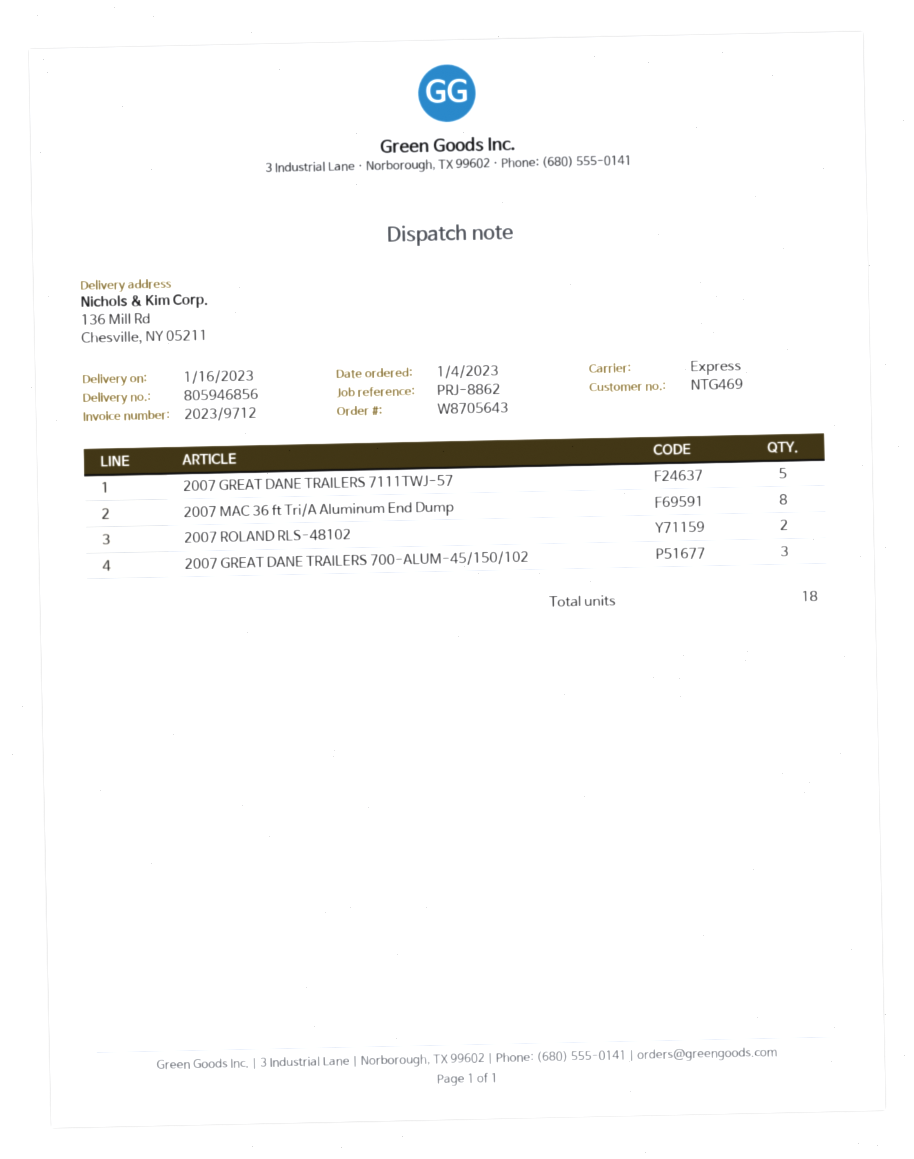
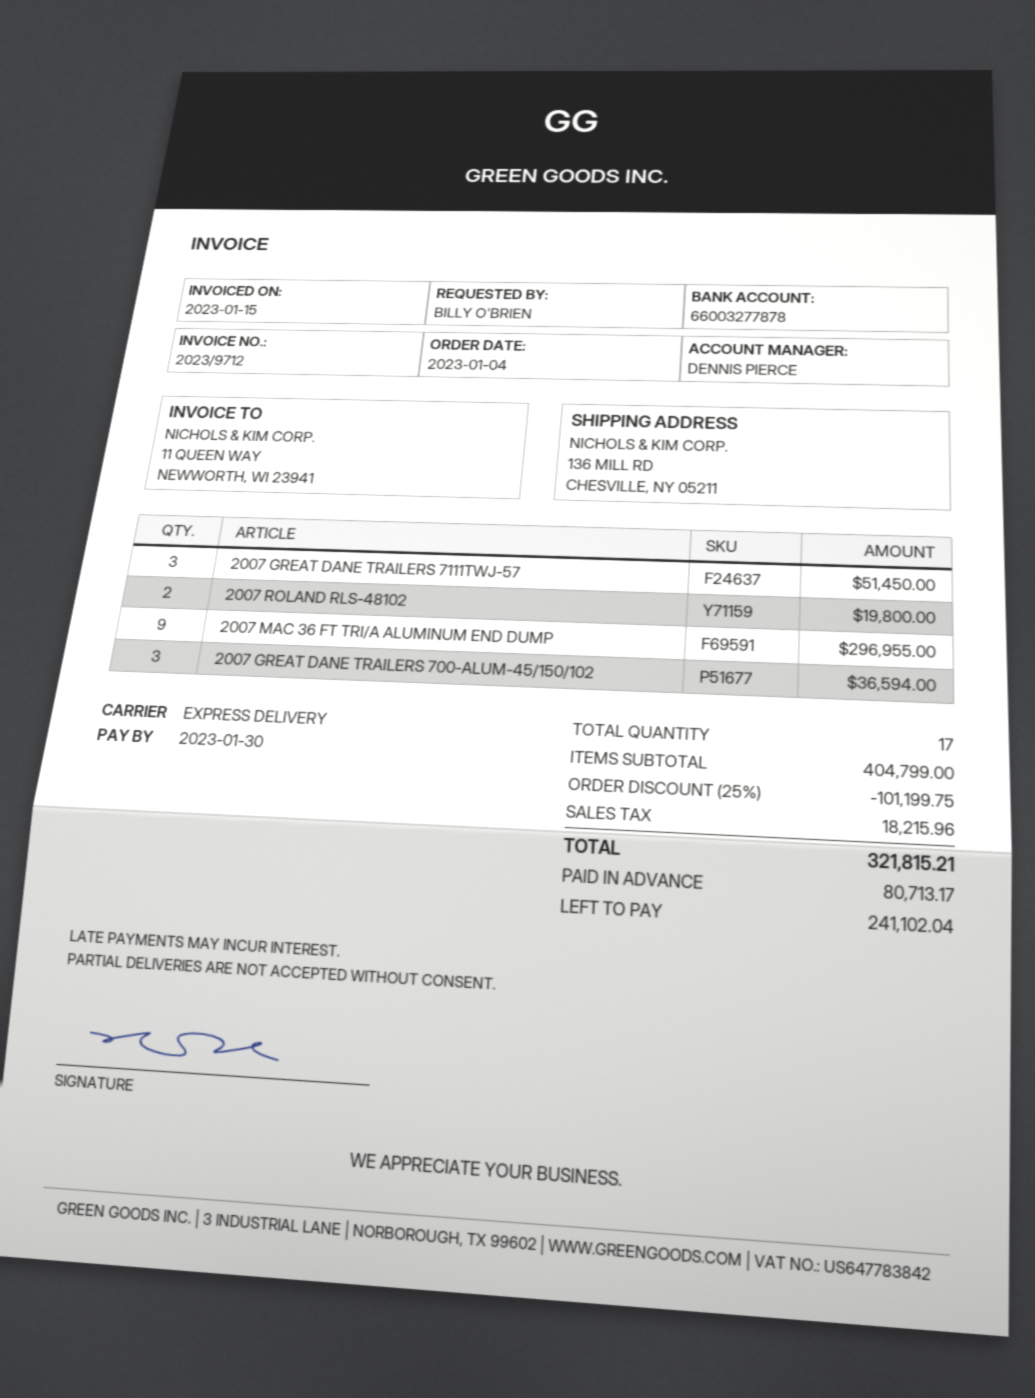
2007 GREAT DANE TRAILERS 7111TWJ-57: 5 -> 3
2007 MAC 36 ft Tri/A Aluminum End Dump: 8 -> 9
total quantity: 18 -> 17

